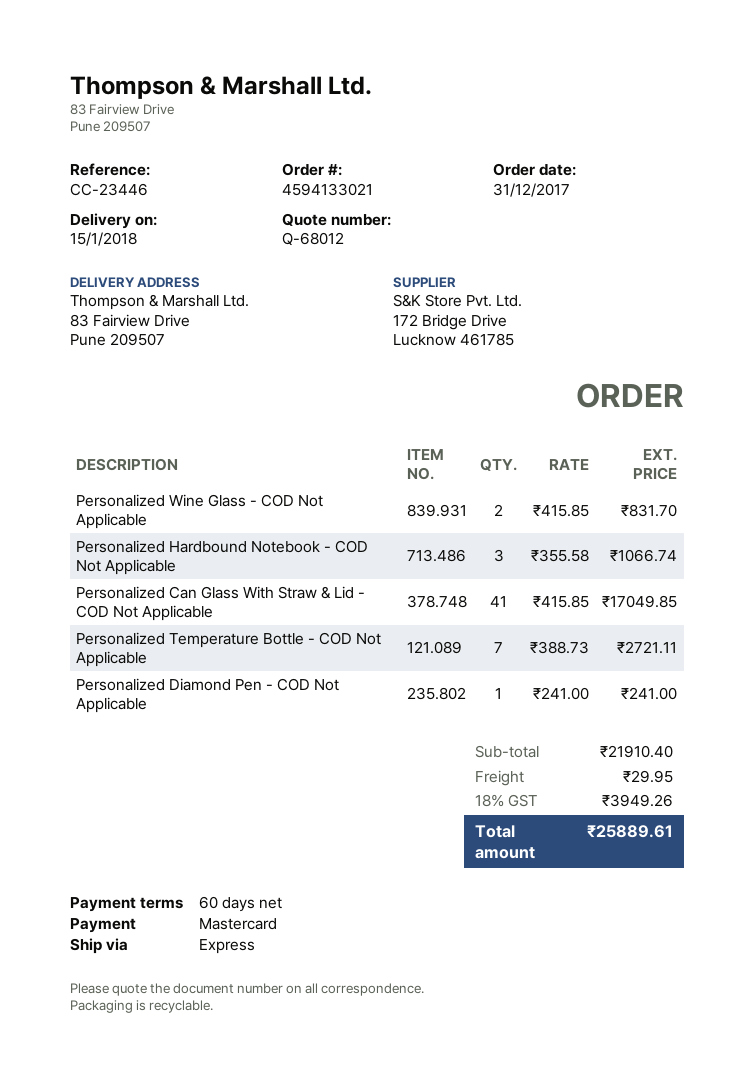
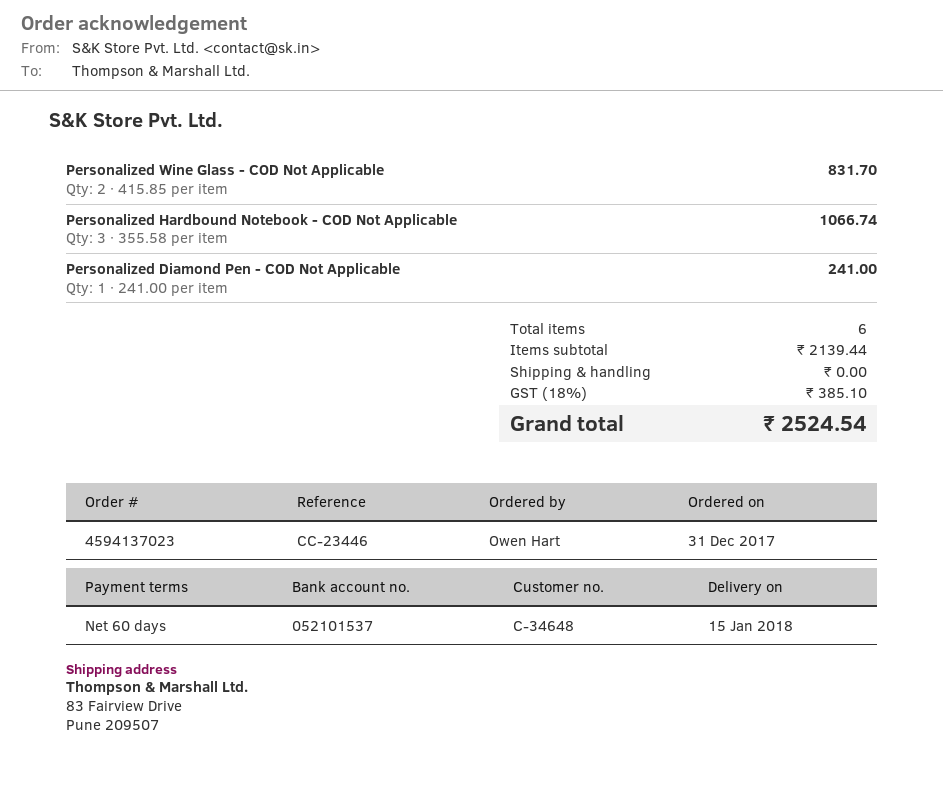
order number: 4594133021 -> 4594137023
Personalized Can Glass With Straw & Lid - COD Not Applicable: 41 x 415.85 = 17049.85 -> none
Personalized Temperature Bottle - COD Not Applicable: 7 x 388.73 = 2721.11 -> none
subtotal: 21910.40 -> 2139.44
shipping: 29.95 -> 0.00
tax: 18% = 3949.26 -> 18% = 385.10
total: 25889.61 -> 2524.54

